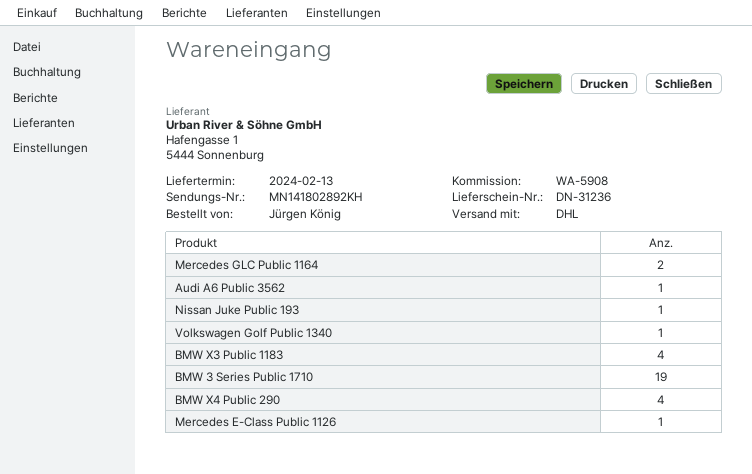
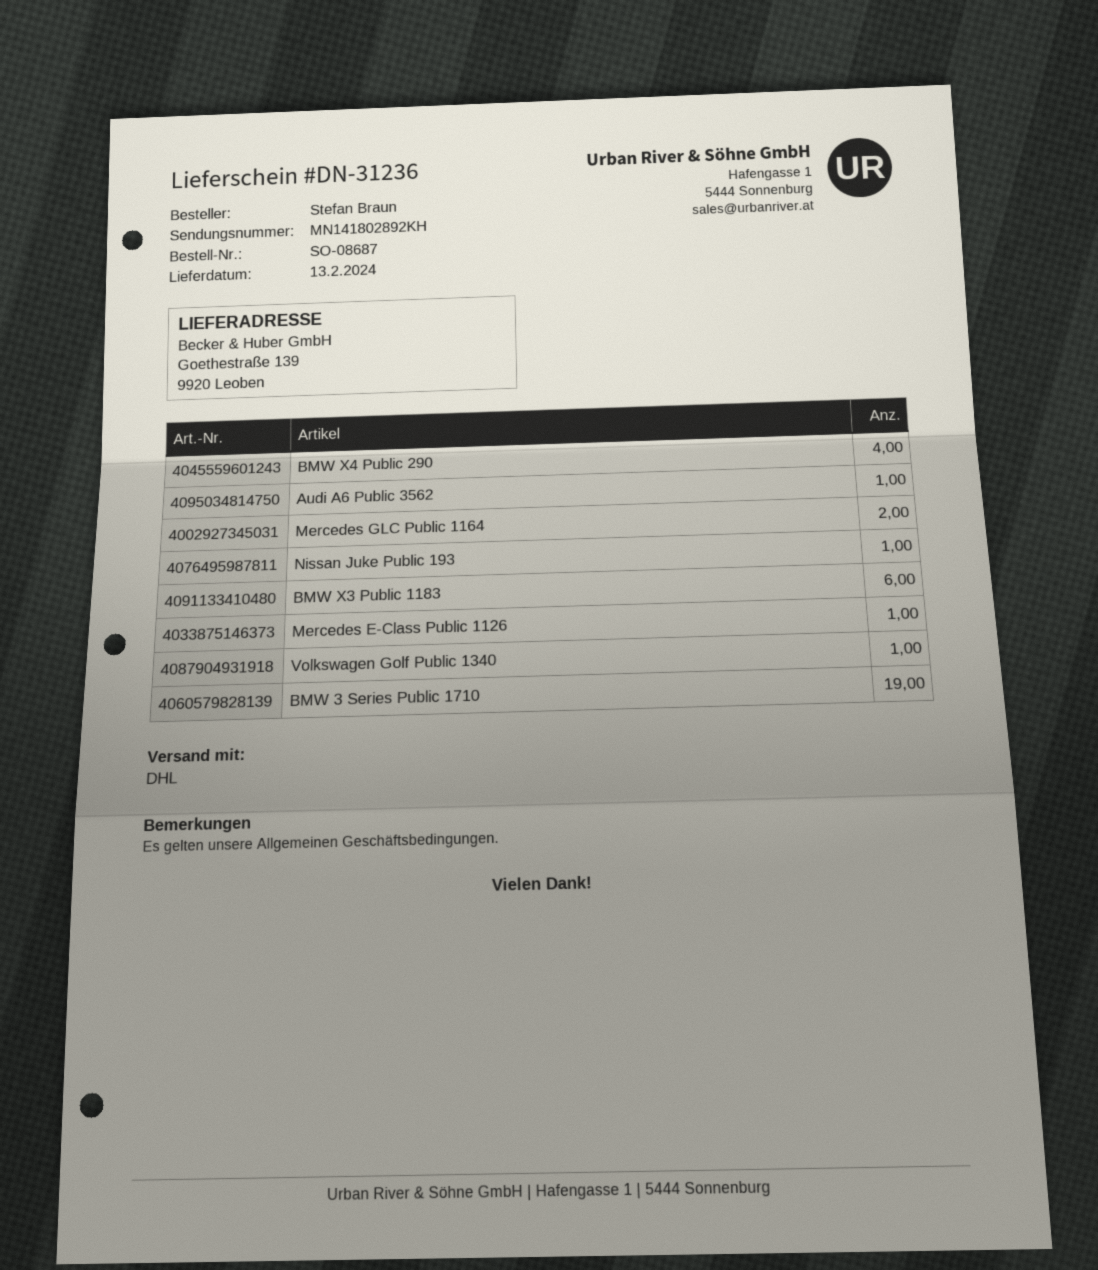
ordered by: Jürgen König -> Stefan Braun
BMW X3 Public 1183: 4 -> 6

